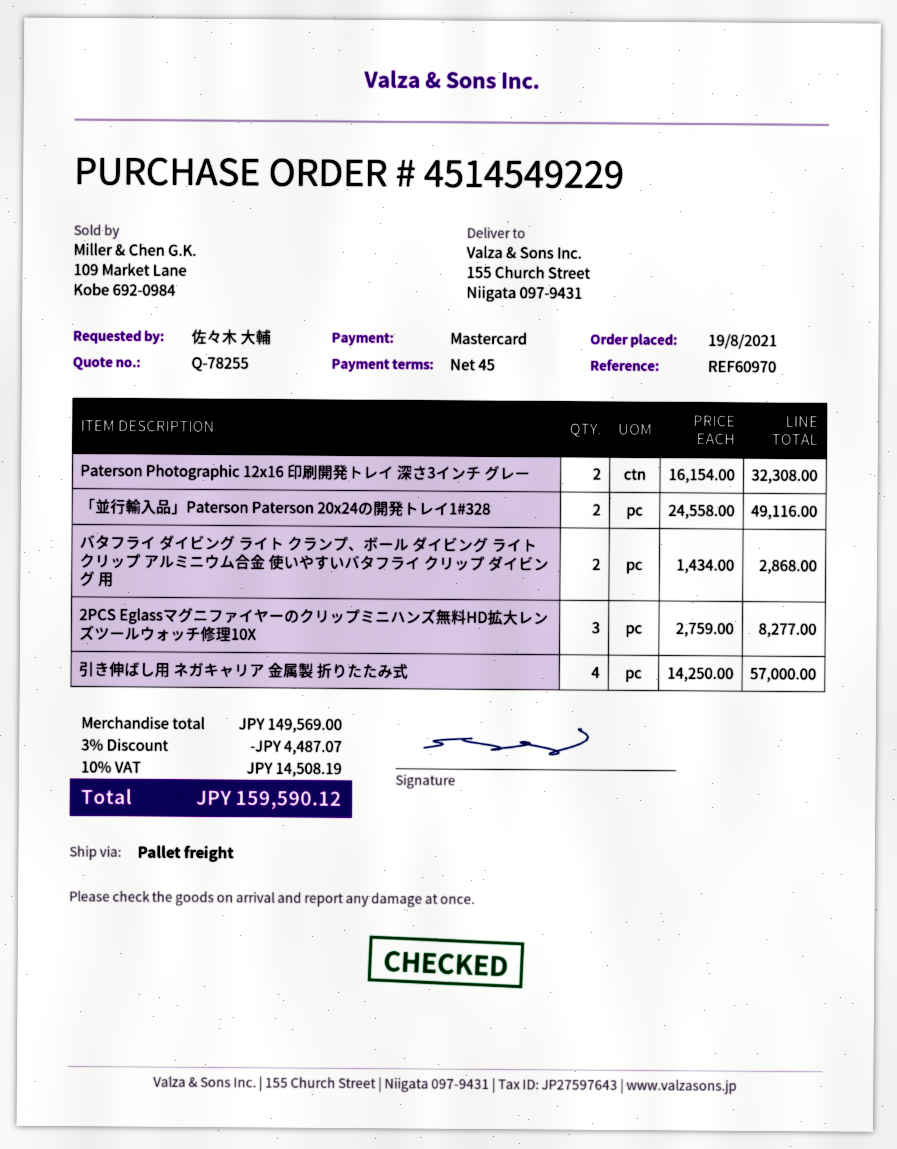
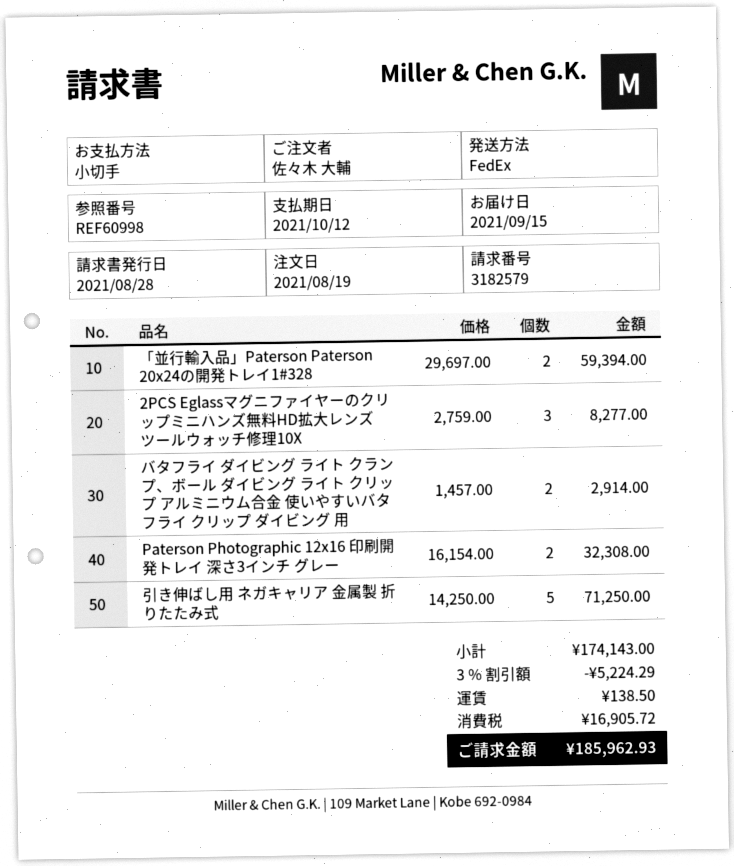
reference: REF60970 -> REF60998
payment method: Mastercard -> cheque
shipping method: pallet freight -> FedEx
「並行輸入品」Paterson Paterson 20x24の開発トレイ1#328: 2 x 24558.00 = 49116.00 -> 2 x 29697.00 = 59394.00
バタフライ ダイビング ライト クランプ、ボール ダイビング ライト クリップ アルミニウム合金 使いやすいバタフライ クリップ ダイビング 用: 2 x 1434.00 = 2868.00 -> 2 x 1457.00 = 2914.00
引き伸ばし用 ネガキャリア 金属製 折りたたみ式: 4 x 14250.00 = 57000.00 -> 5 x 14250.00 = 71250.00
subtotal: 149569.00 -> 174143.00
discount: 3% = 4487.07 -> 3% = 5224.29
shipping: none -> 138.50
tax: 14508.19 -> 16905.72
total: 159590.12 -> 185962.93

